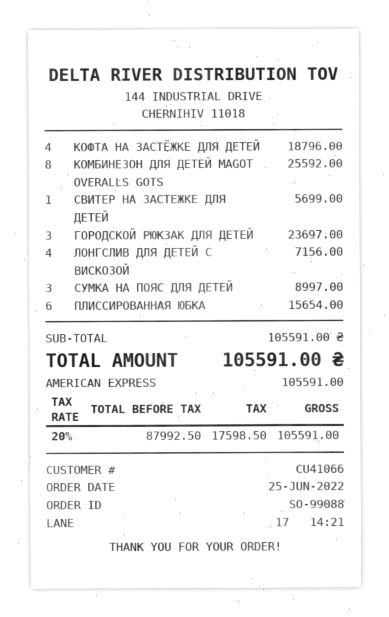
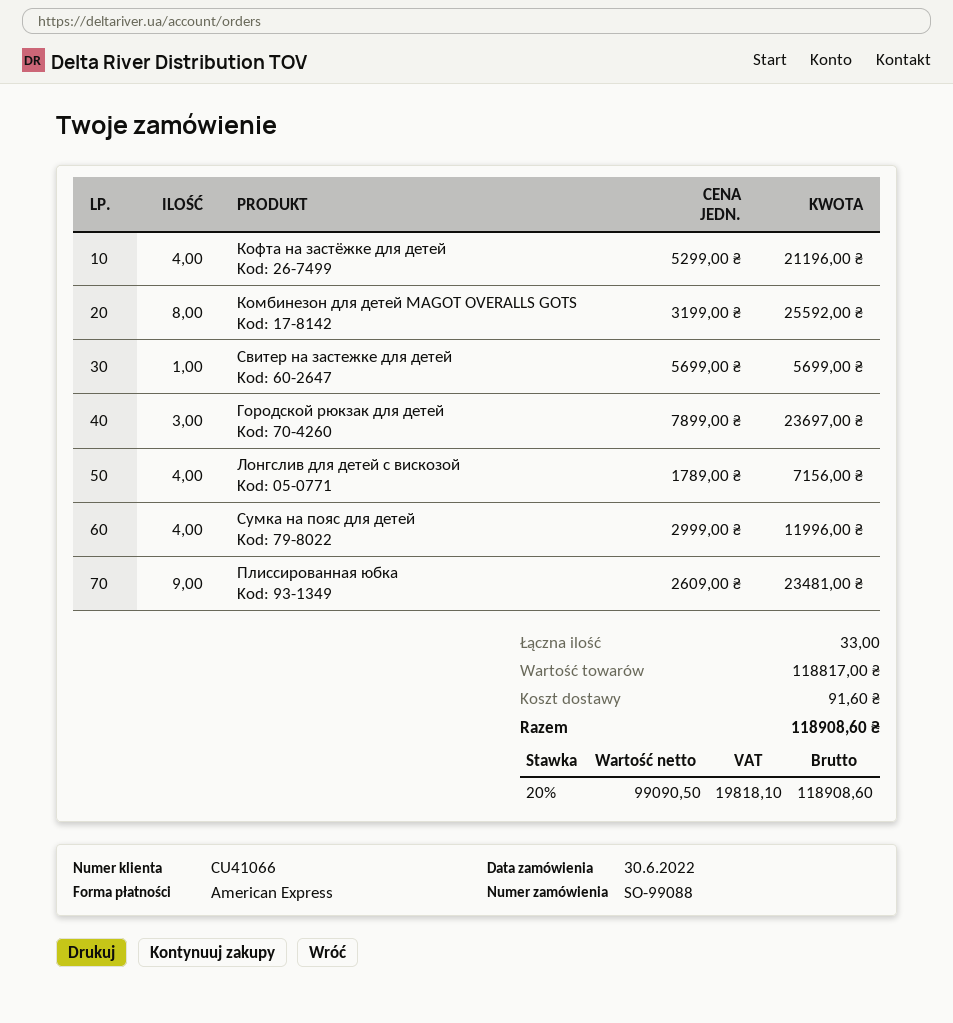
order date: 2022-06-25 -> 2022-06-30
КОФТА НА ЗАСТЁЖКЕ ДЛЯ ДЕТЕЙ: 4 for 18796.00 -> 4 for 21196.00
СУМКА НА ПОЯС ДЛЯ ДЕТЕЙ: 3 for 8997.00 -> 4 for 11996.00
ПЛИССИРОВАННАЯ ЮБКА: 6 for 15654.00 -> 9 for 23481.00
subtotal: 105591.00 -> 118817.00
shipping: none -> 91.60
net: 87992.50 -> 99090.50
tax: 20% = 17598.50 -> 20% = 19818.10
total: 105591.00 -> 118908.60

